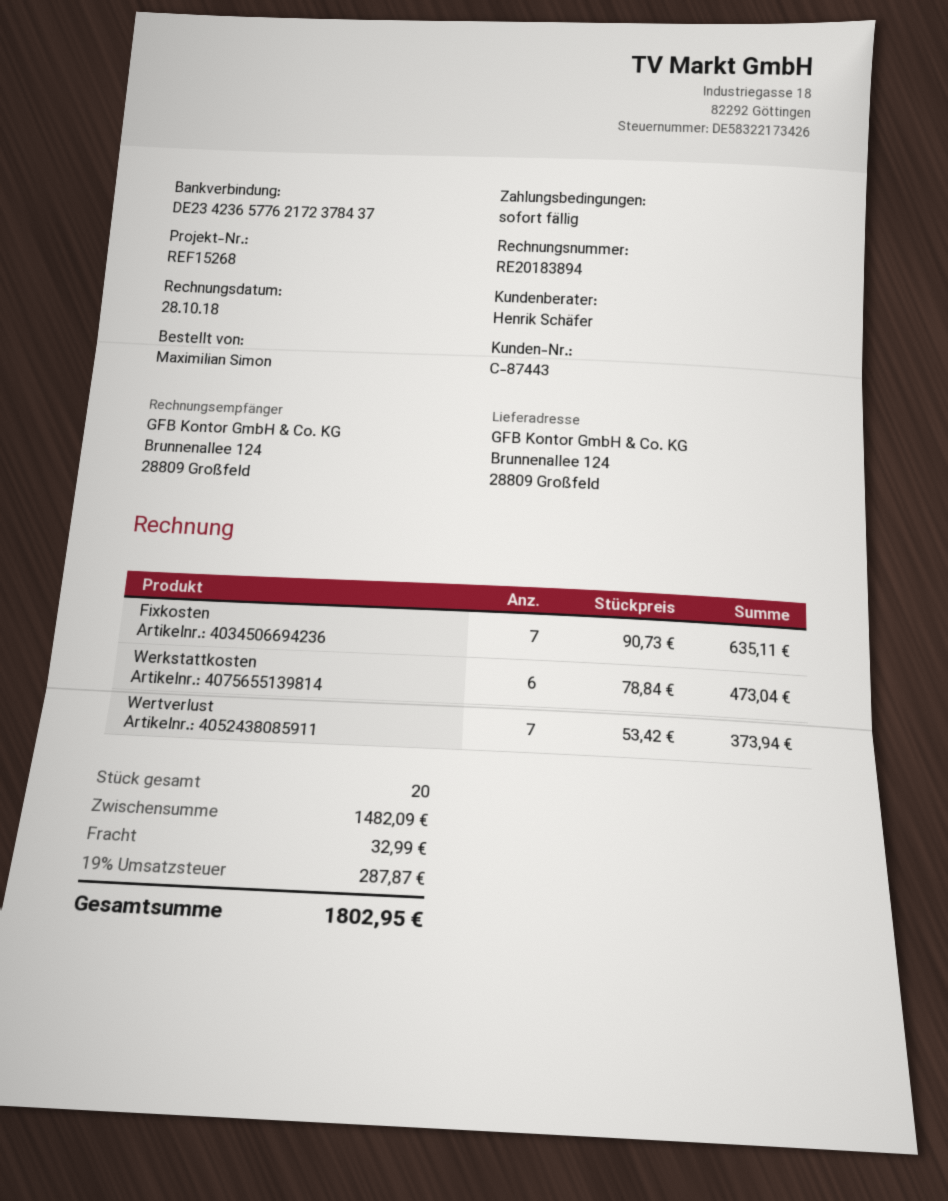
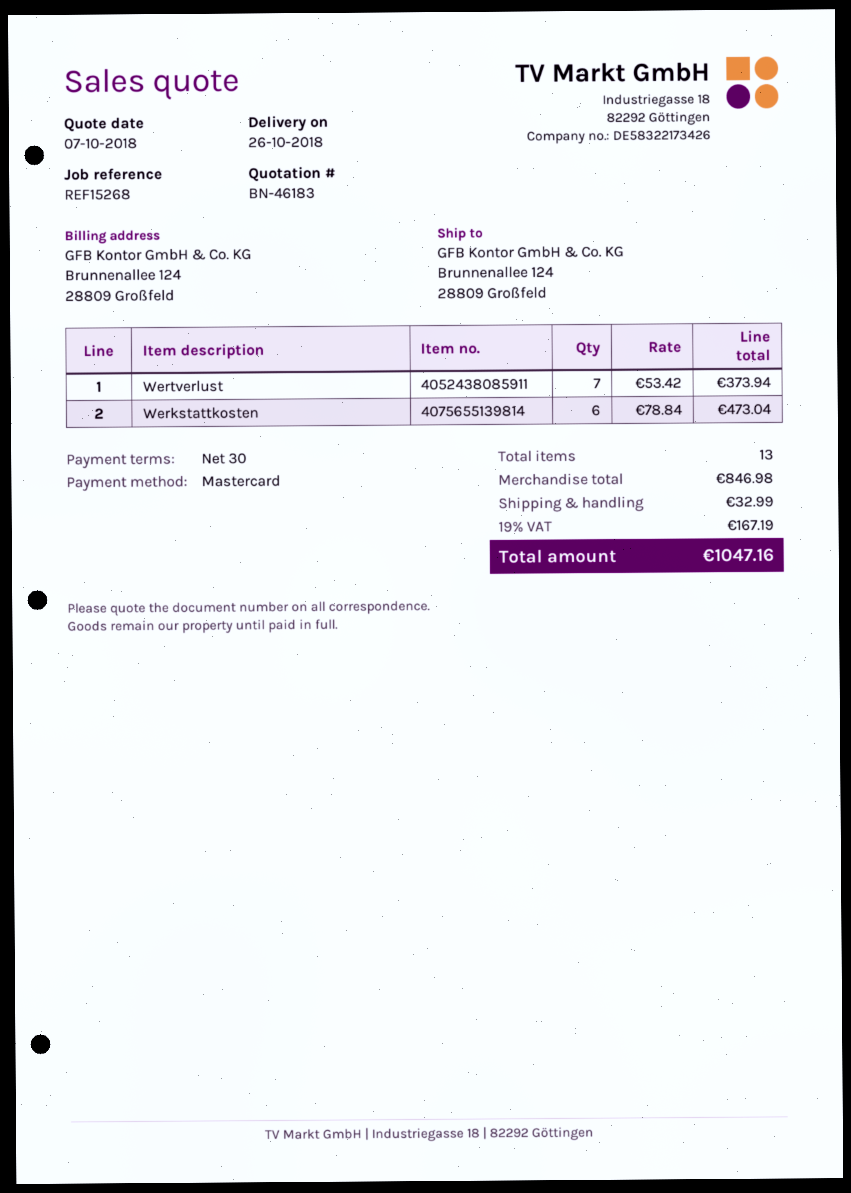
payment terms: on receipt -> 30 days
Fixkosten: 7 x 90.73 = 635.11 -> none
total quantity: 20 -> 13
subtotal: 1482.09 -> 846.98
tax: 19% = 287.87 -> 19% = 167.19
total: 1802.95 -> 1047.16

